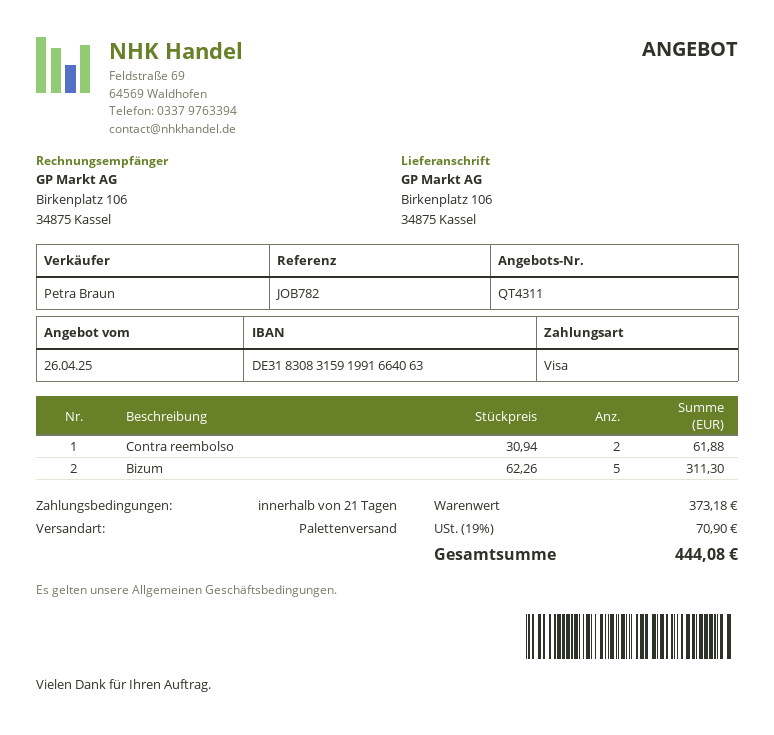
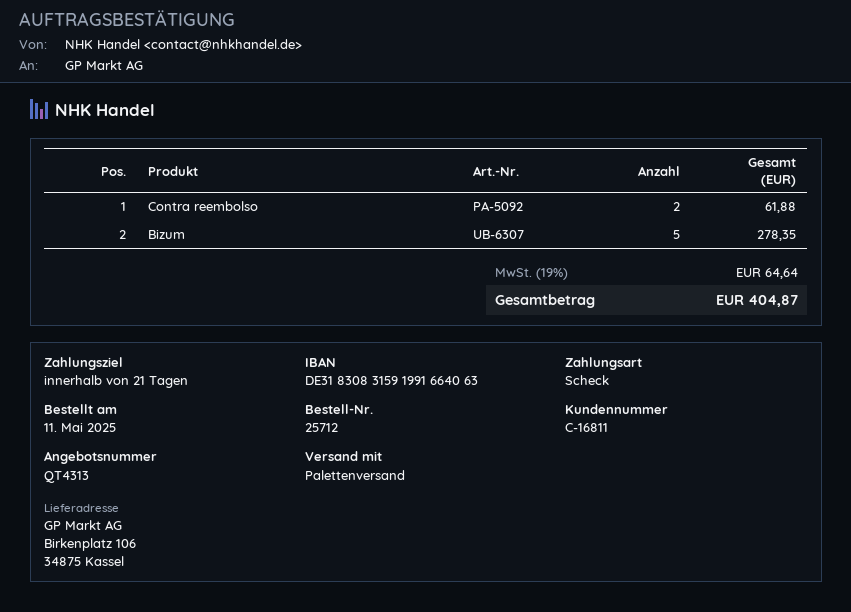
quote number: QT4311 -> QT4313
payment method: Visa -> cheque
Bizum: 5 for 311.30 -> 5 for 278.35
tax: 19% = 70.90 -> 19% = 64.64
total: 444.08 -> 404.87

